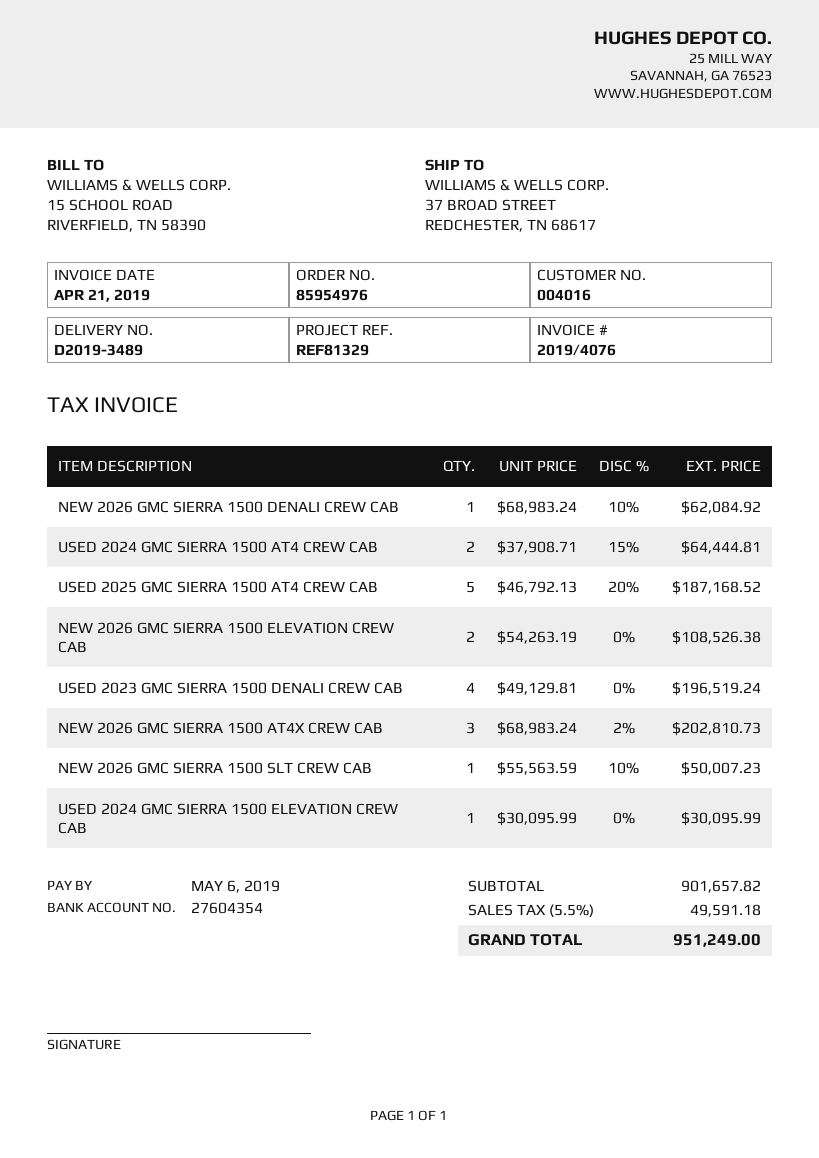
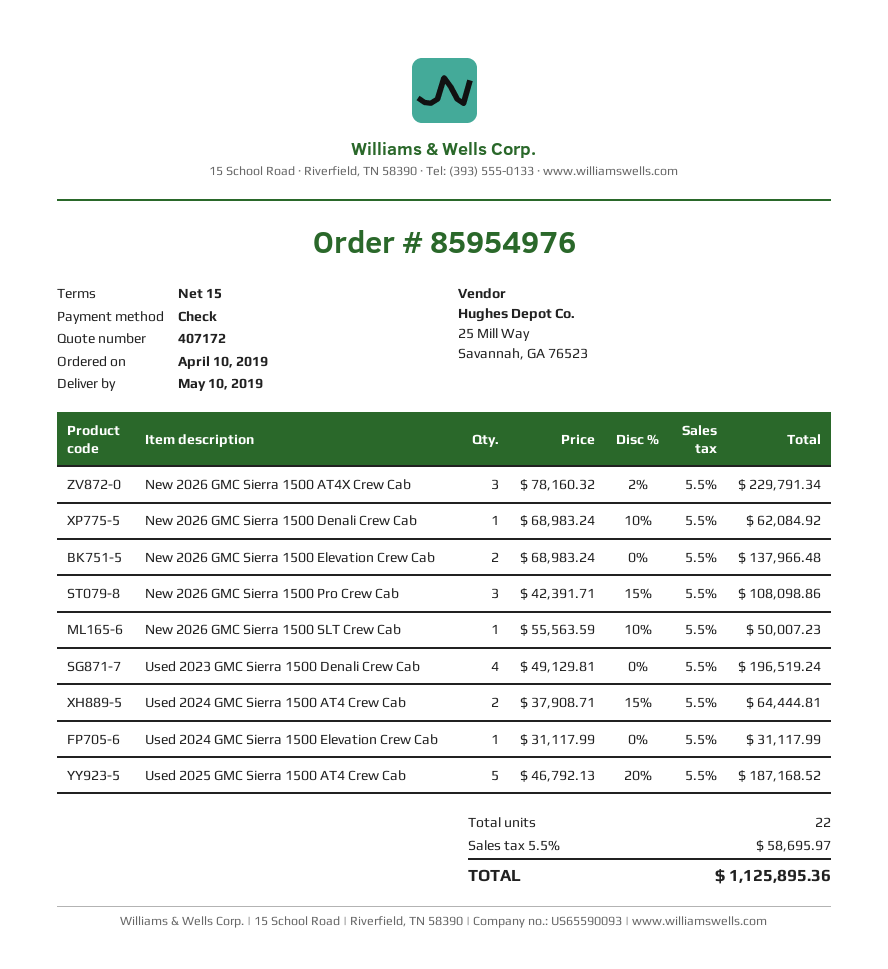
NEW 2026 GMC SIERRA 1500 ELEVATION CREW CAB: 2 x 54263.19 = 108526.38 -> 2 x 68983.24 = 137966.48
NEW 2026 GMC SIERRA 1500 AT4X CREW CAB: 3 x 68983.24 - 2% = 202810.73 -> 3 x 78160.32 - 2% = 229791.34
USED 2024 GMC SIERRA 1500 ELEVATION CREW CAB: 1 x 30095.99 = 30095.99 -> 1 x 31117.99 = 31117.99
New 2026 GMC Sierra 1500 Pro Crew Cab: none -> 3 x 42391.71 - 15% = 108098.86
tax: 5.5% = 49591.18 -> 5.5% = 58695.97
total: 951249.00 -> 1125895.36

